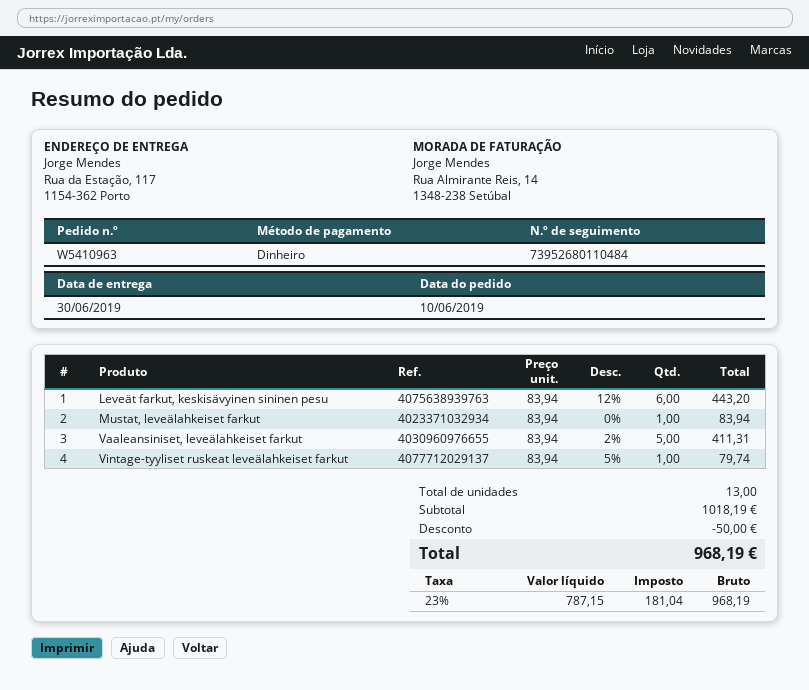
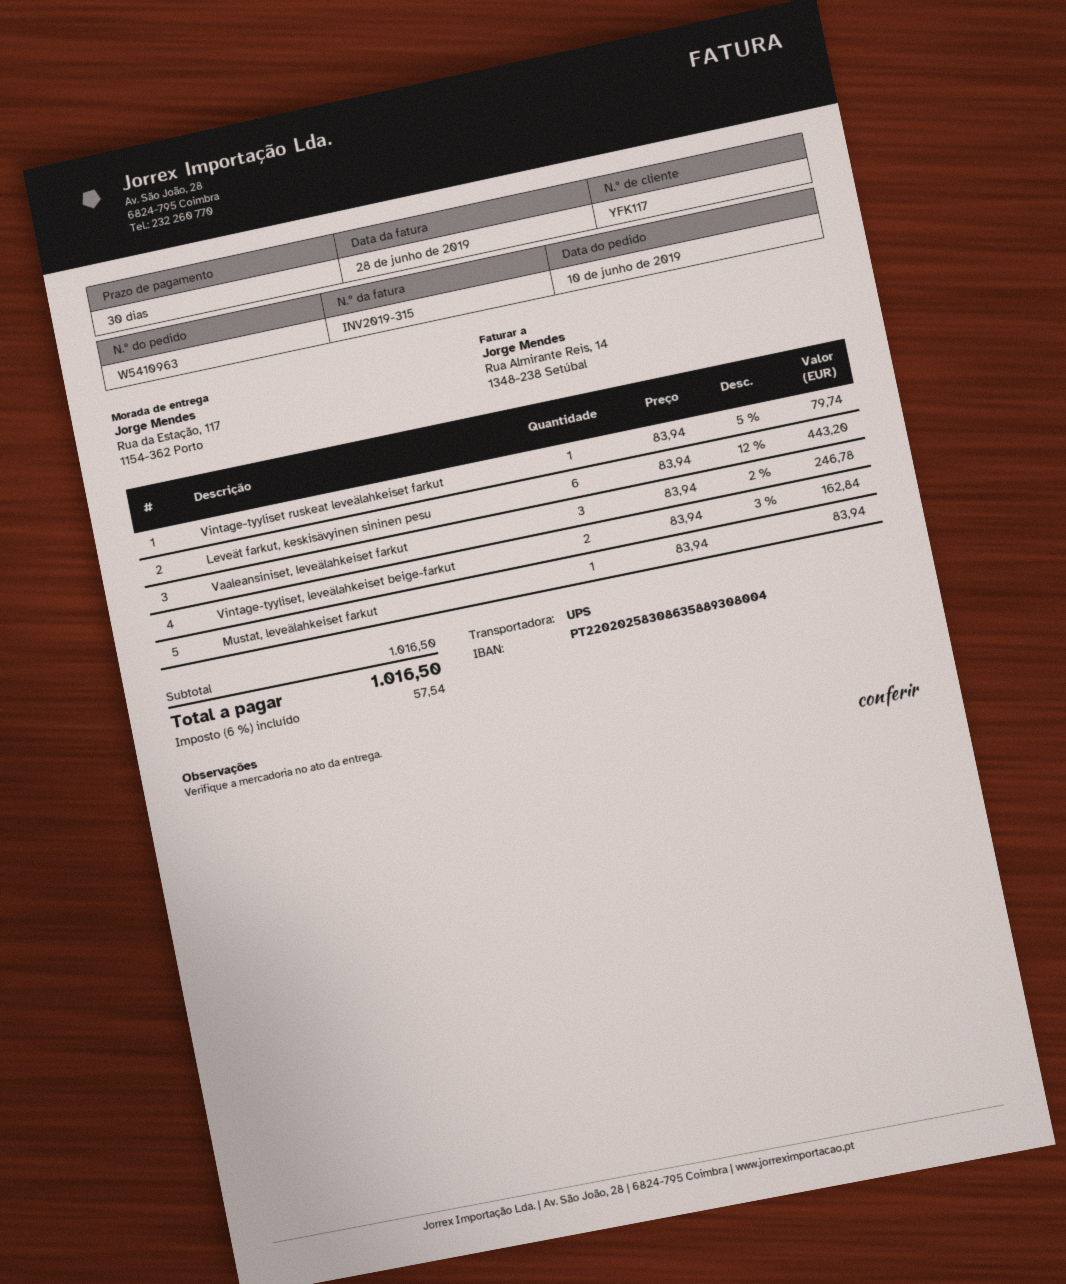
Vaaleansiniset, leveälahkeiset farkut: 5 x 83.94 - 2% = 411.31 -> 3 x 83.94 - 2% = 246.78
Vintage-tyyliset, leveälahkeiset beige-farkut: none -> 2 x 83.94 - 3% = 162.84
subtotal: 1018.19 -> 1016.50
discount: 50.00 -> none
tax: 23% = 181.04 -> 6% = 57.54
total: 968.19 -> 1016.50

